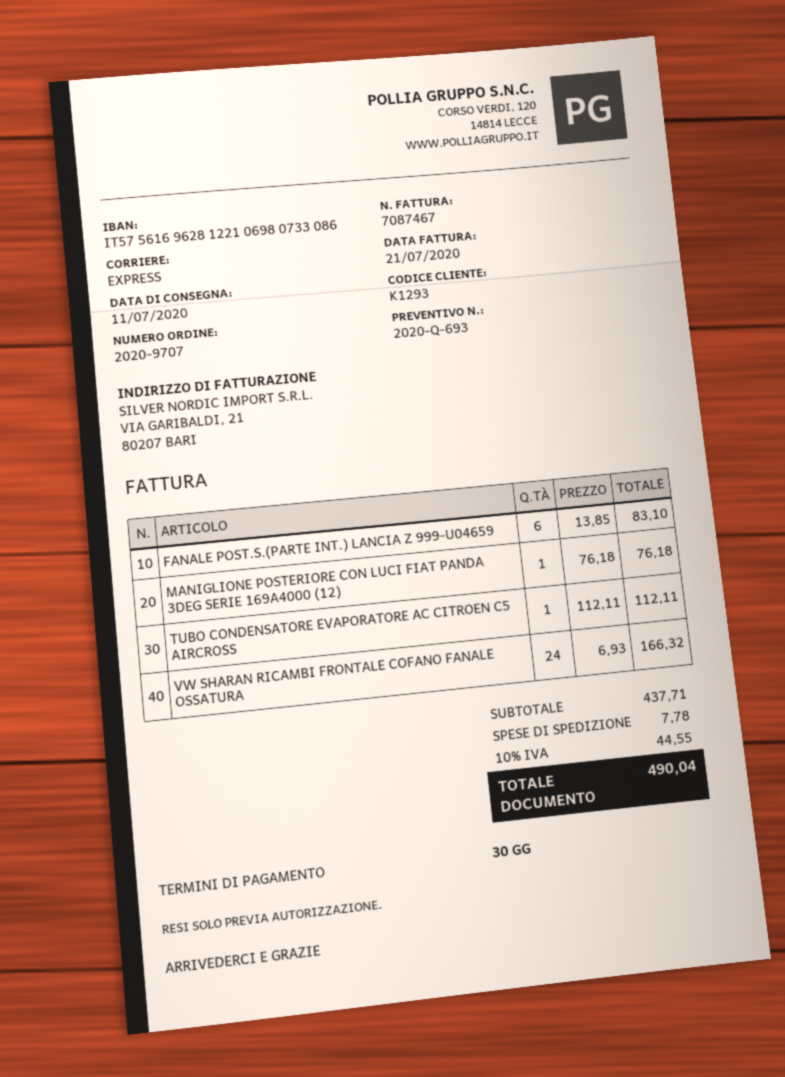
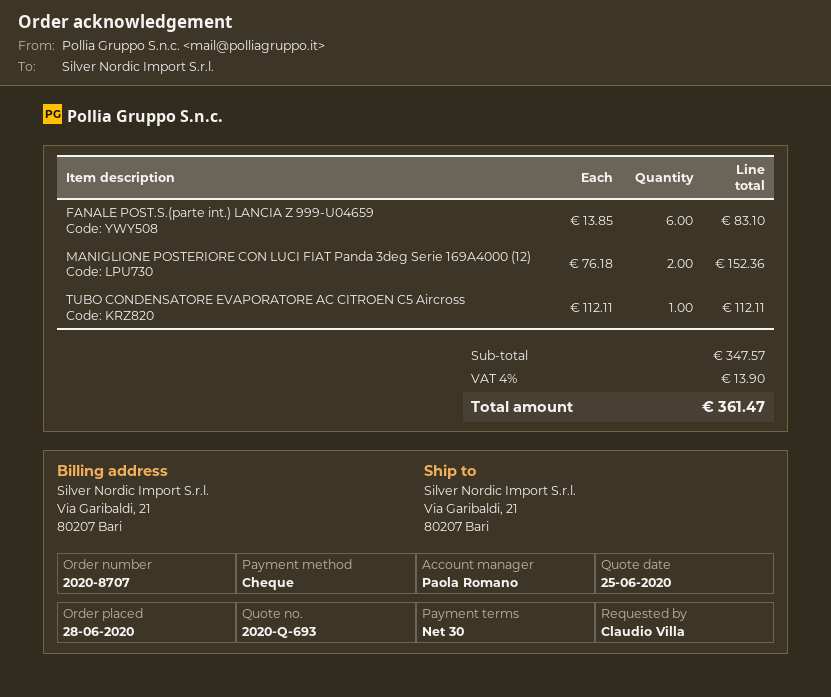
order number: 2020-9707 -> 2020-8707
MANIGLIONE POSTERIORE CON LUCI FIAT PANDA 3DEG SERIE 169A4000 (12): 1 x 76.18 = 76.18 -> 2 x 76.18 = 152.36
VW SHARAN RICAMBI FRONTALE COFANO FANALE OSSATURA: 24 x 6.93 = 166.32 -> none
subtotal: 437.71 -> 347.57
shipping: 7.78 -> none
tax: 10% = 44.55 -> 4% = 13.90
total: 490.04 -> 361.47

